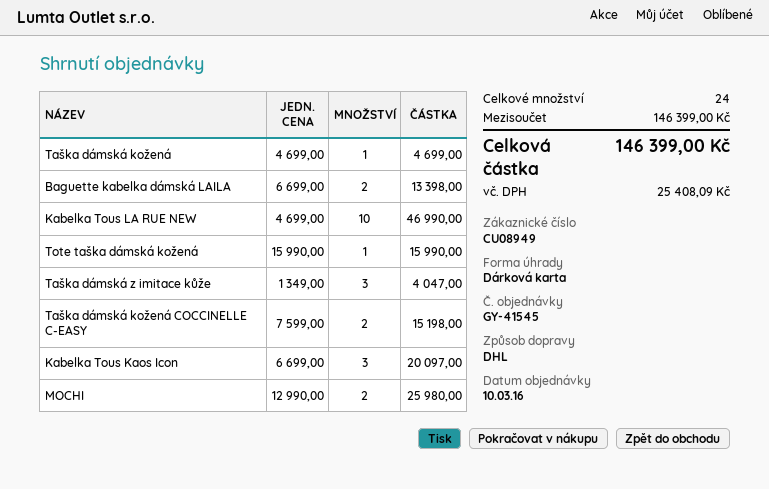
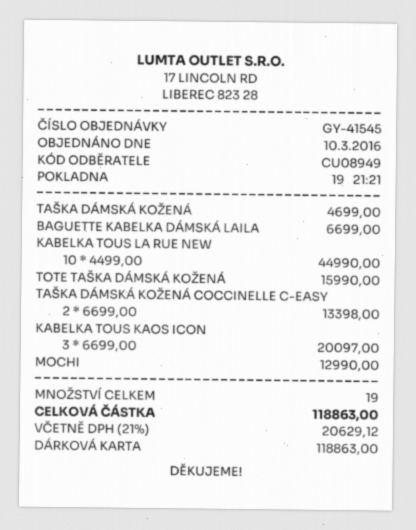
Baguette kabelka dámská LAILA: 2 x 6699.00 = 13398.00 -> 1 x 6699.00 = 6699.00
Kabelka Tous LA RUE NEW: 10 x 4699.00 = 46990.00 -> 10 x 4499.00 = 44990.00
Taška dámská z imitace kůže: 3 x 1349.00 = 4047.00 -> none
Taška dámská kožená COCCINELLE C-EASY: 2 x 7599.00 = 15198.00 -> 2 x 6699.00 = 13398.00
MOCHI: 2 x 12990.00 = 25980.00 -> 1 x 12990.00 = 12990.00
total quantity: 24 -> 19
tax: 25408.09 -> 20629.12
total: 146399.00 -> 118863.00

